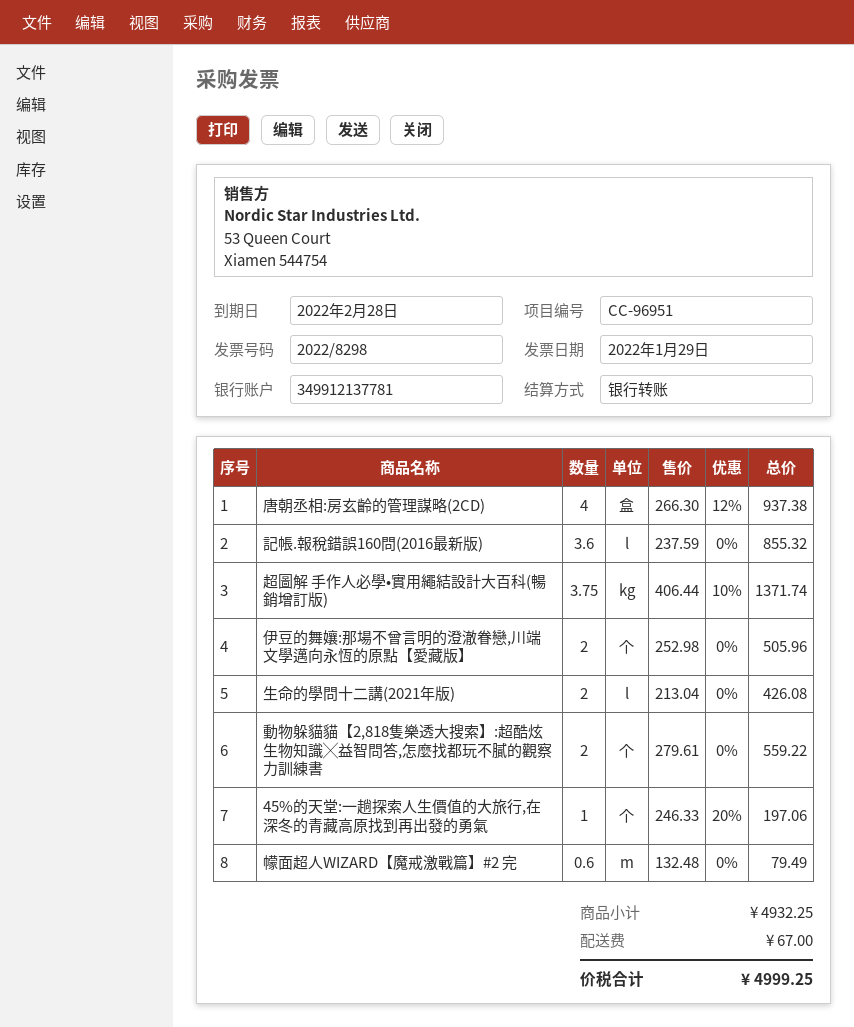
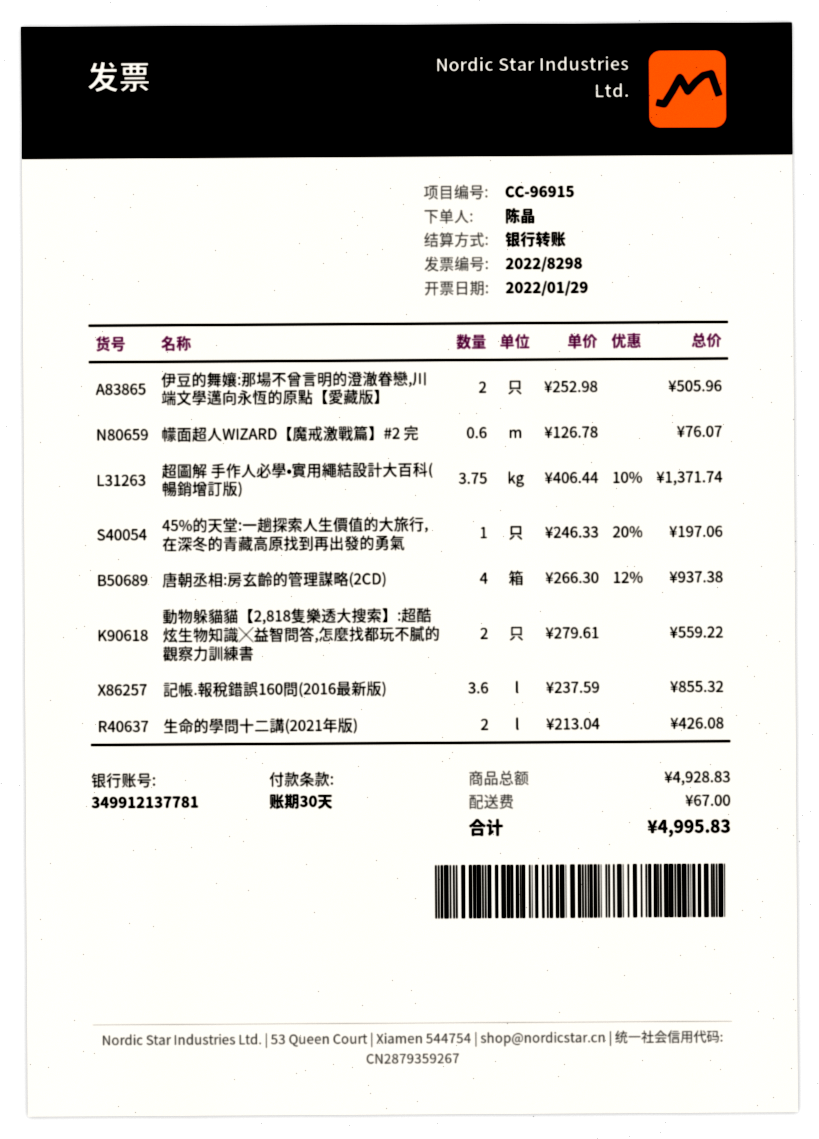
reference: CC-96951 -> CC-96915
幪面超人WIZARD【魔戒激戰篇】#2 完: 0.6 x 132.48 = 79.49 -> 0.6 x 126.78 = 76.07
subtotal: 4932.25 -> 4928.83
total: 4999.25 -> 4995.83

